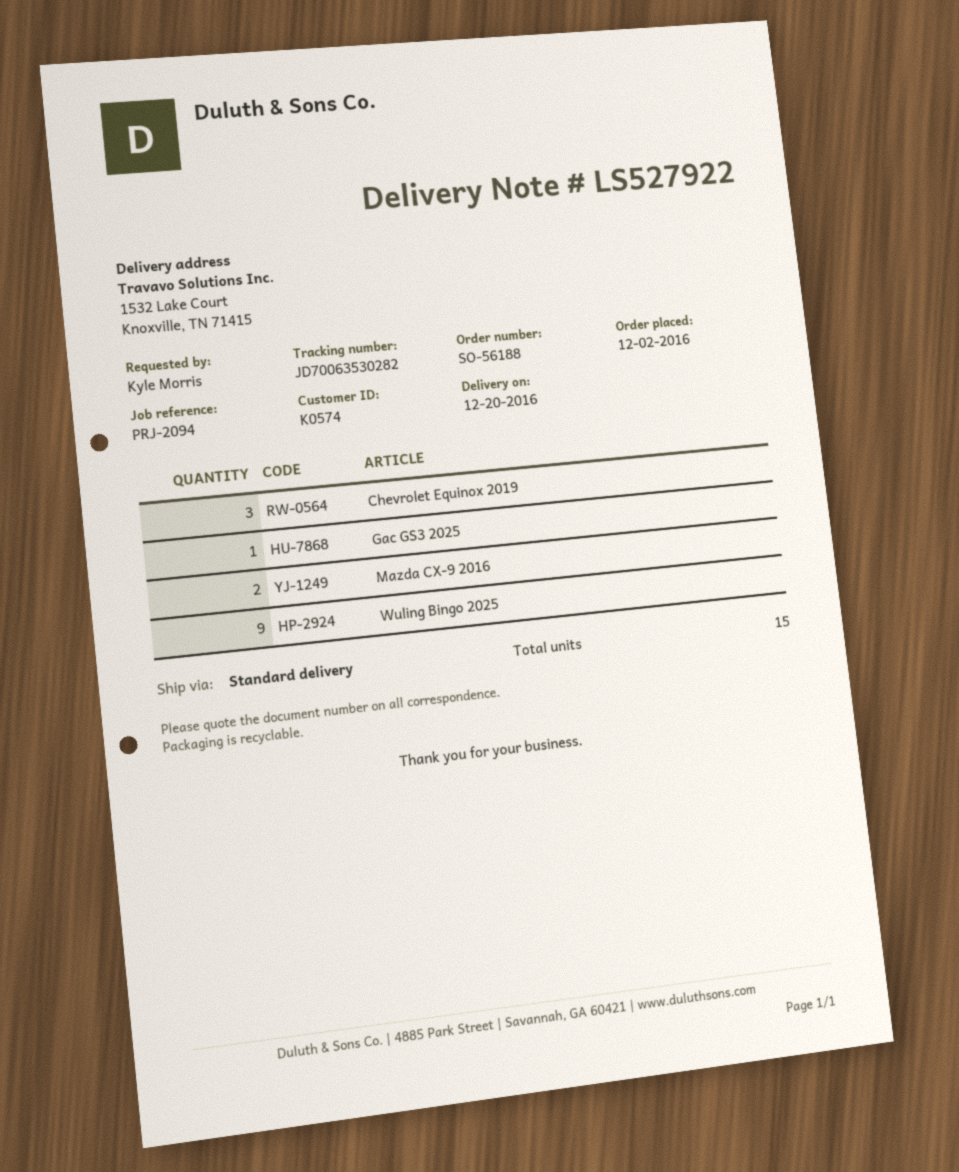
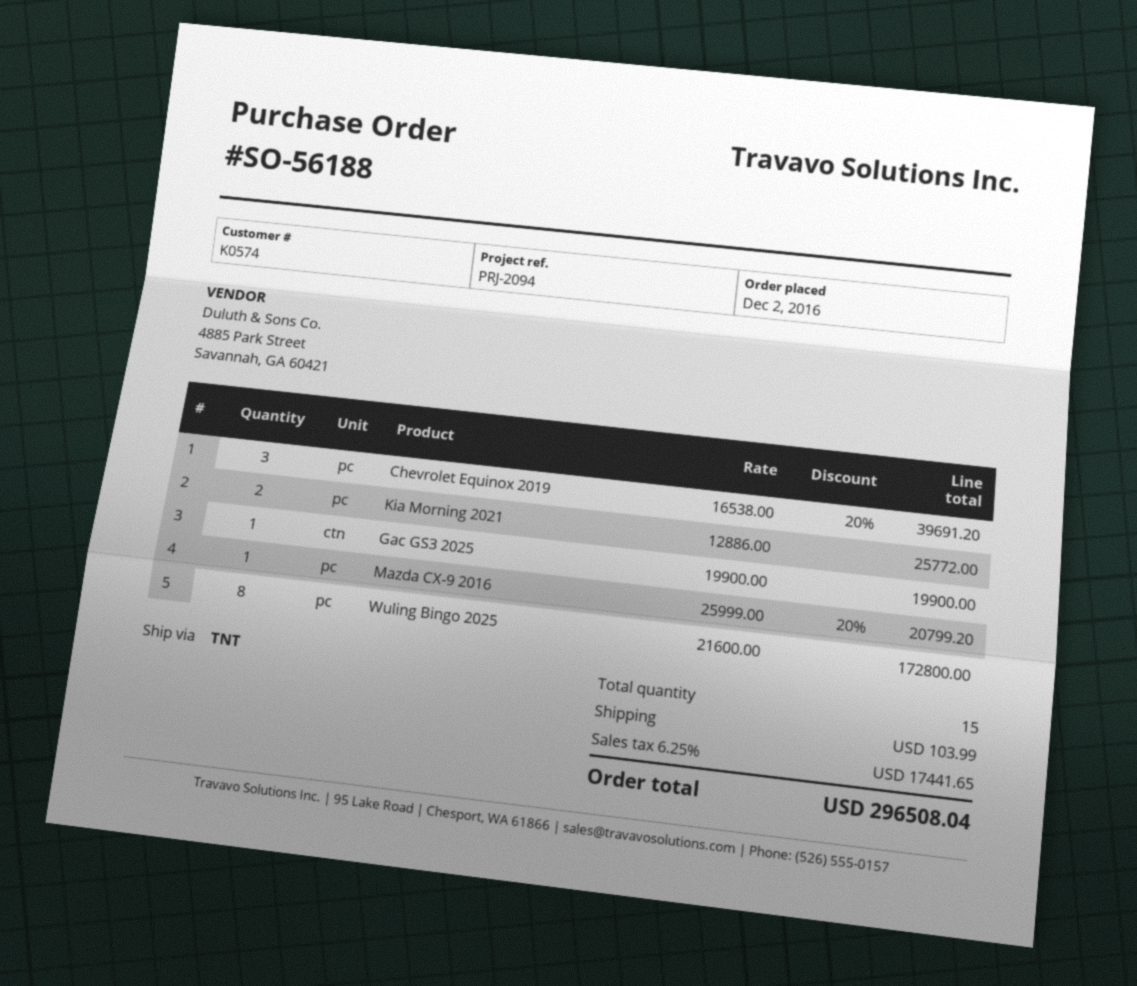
shipping method: standard -> TNT
Mazda CX-9 2016: 2 -> 1
Wuling Bingo 2025: 9 -> 8
Kia Morning 2021: none -> 2

